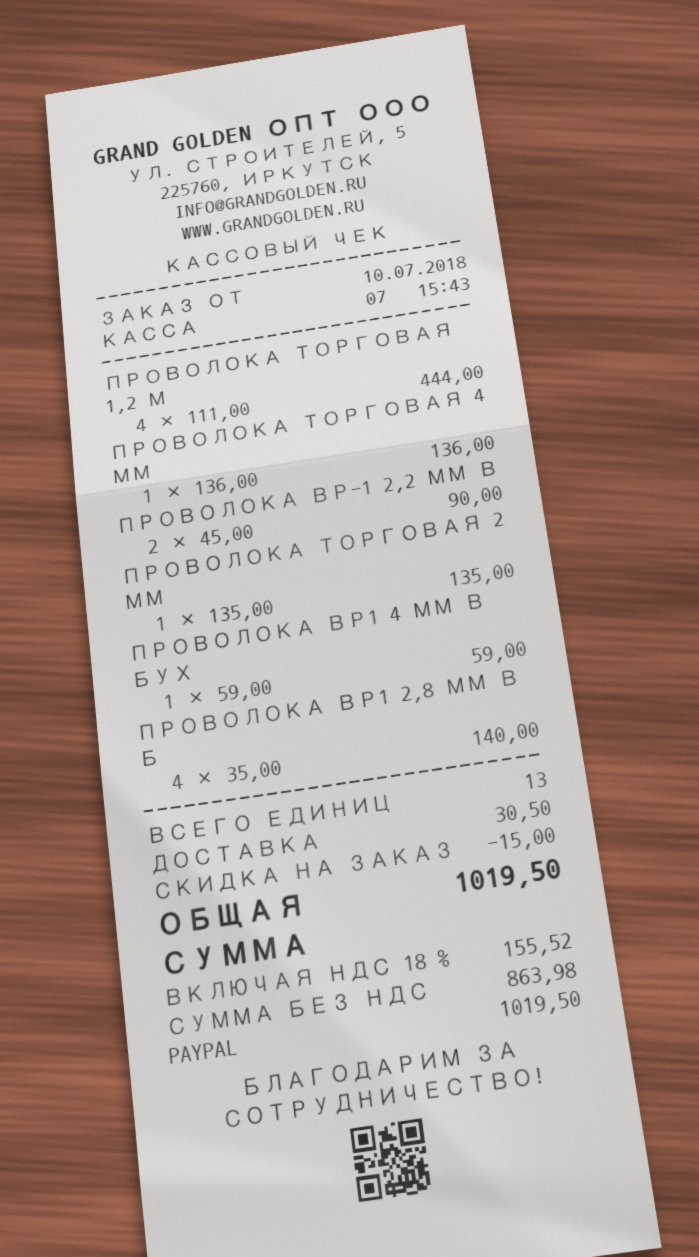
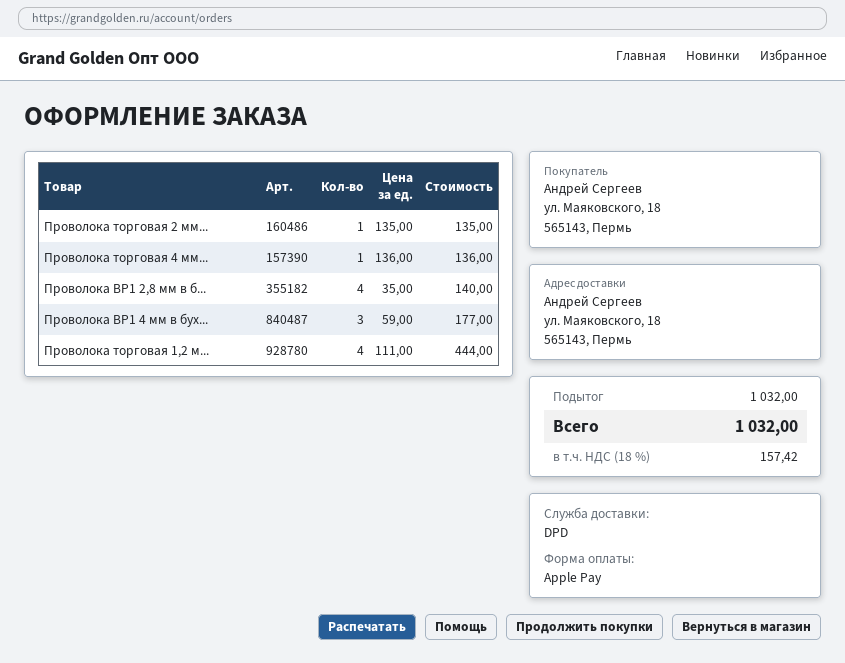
payment method: PayPal -> Apple Pay
ПРОВОЛОКА ВР-1 2,2 ММ В: 2 x 45.00 = 90.00 -> none
ПРОВОЛОКА ВР1 4 ММ В БУХ: 1 x 59.00 = 59.00 -> 3 x 59.00 = 177.00
discount: 15.00 -> none
shipping: 30.50 -> none
tax: 18% = 155.52 -> 18% = 157.42
total: 1019.50 -> 1032.00

